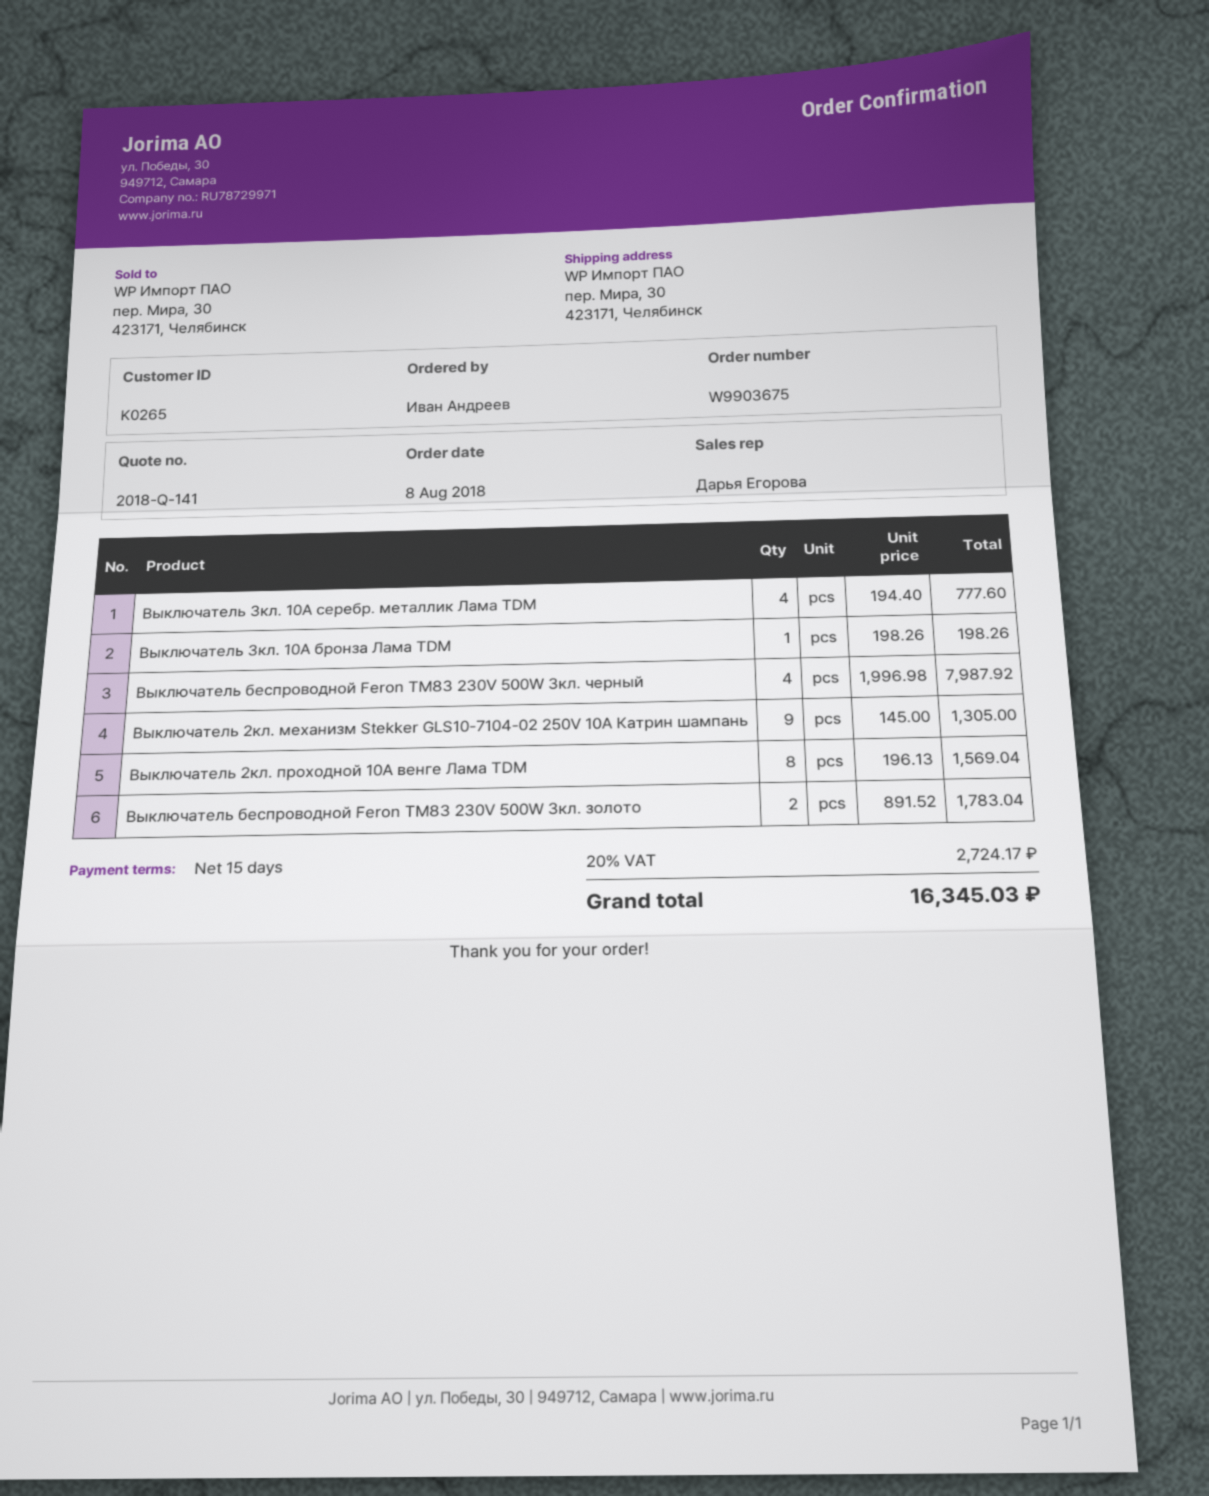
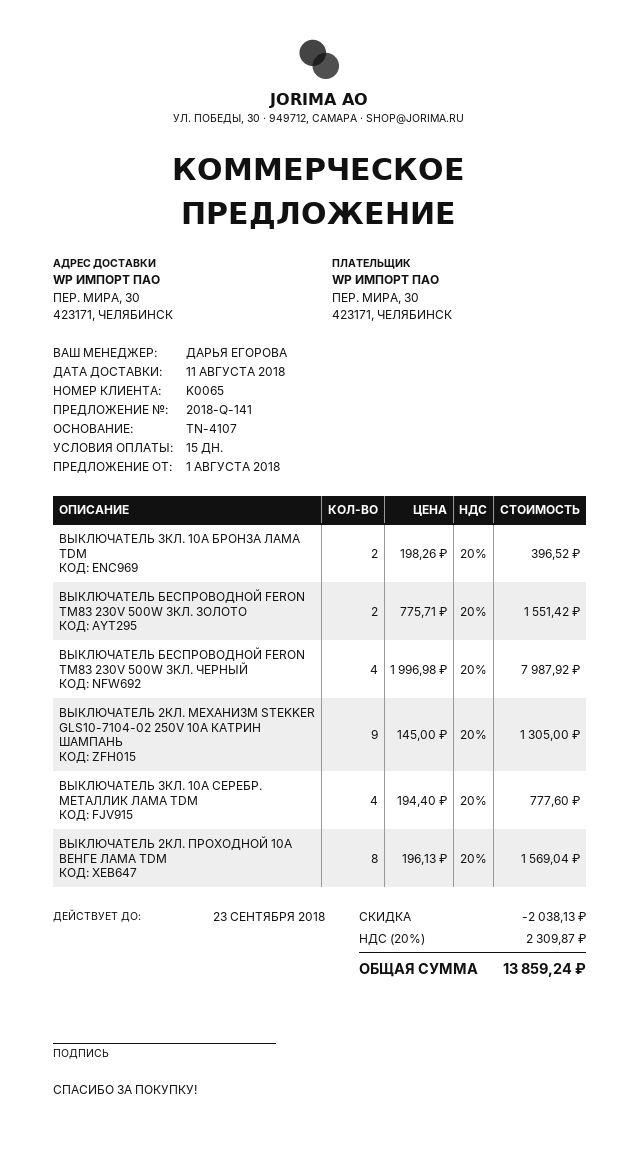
customer number: K0265 -> K0065
Выключатель 3кл. 10А бронза Лама TDM: 1 x 198.26 = 198.26 -> 2 x 198.26 = 396.52
Выключатель беспроводной Feron TM83 230V 500W 3кл. золото: 2 x 891.52 = 1783.04 -> 2 x 775.71 = 1551.42
discount: none -> 2038.13
tax: 20% = 2724.17 -> 20% = 2309.87
total: 16345.03 -> 13859.24

